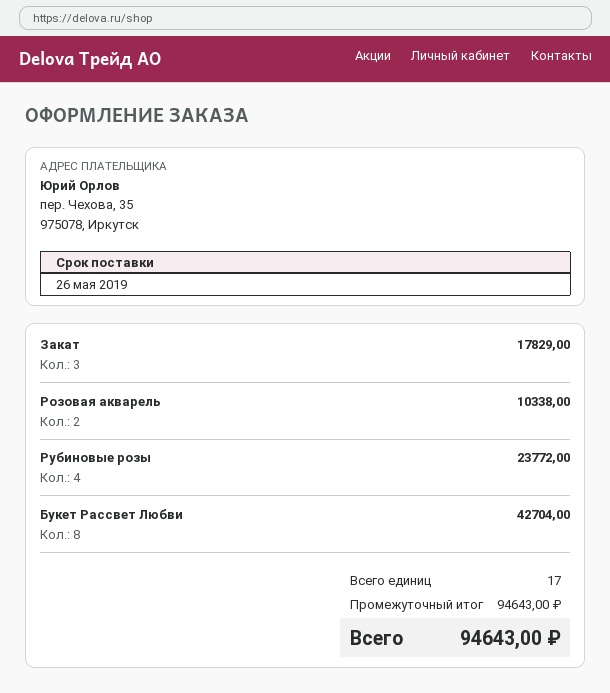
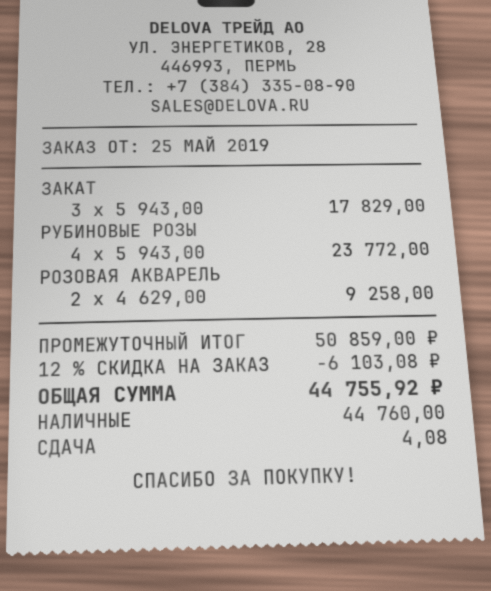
Розовая акварель: 2 for 10338.00 -> 2 for 9258.00
Букет Рассвет Любви: 8 for 42704.00 -> none
subtotal: 94643.00 -> 50859.00
discount: none -> 12% = 6103.08
total: 94643.00 -> 44755.92

